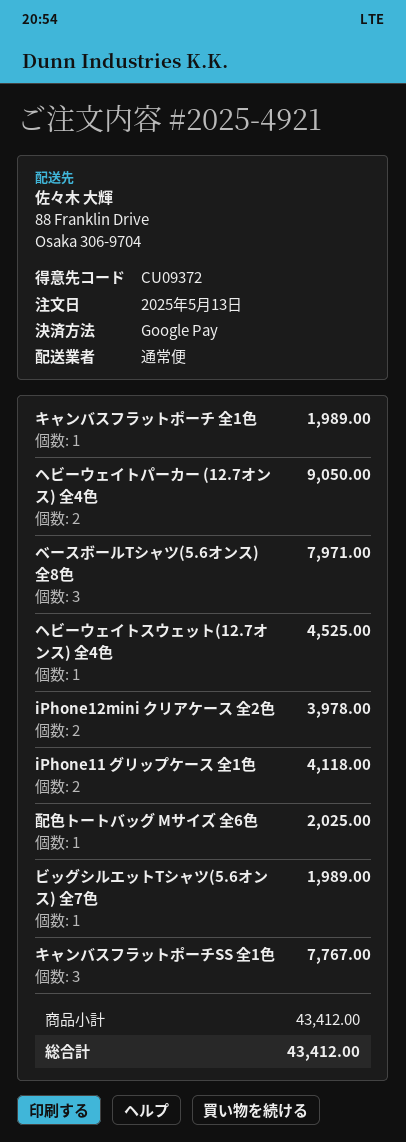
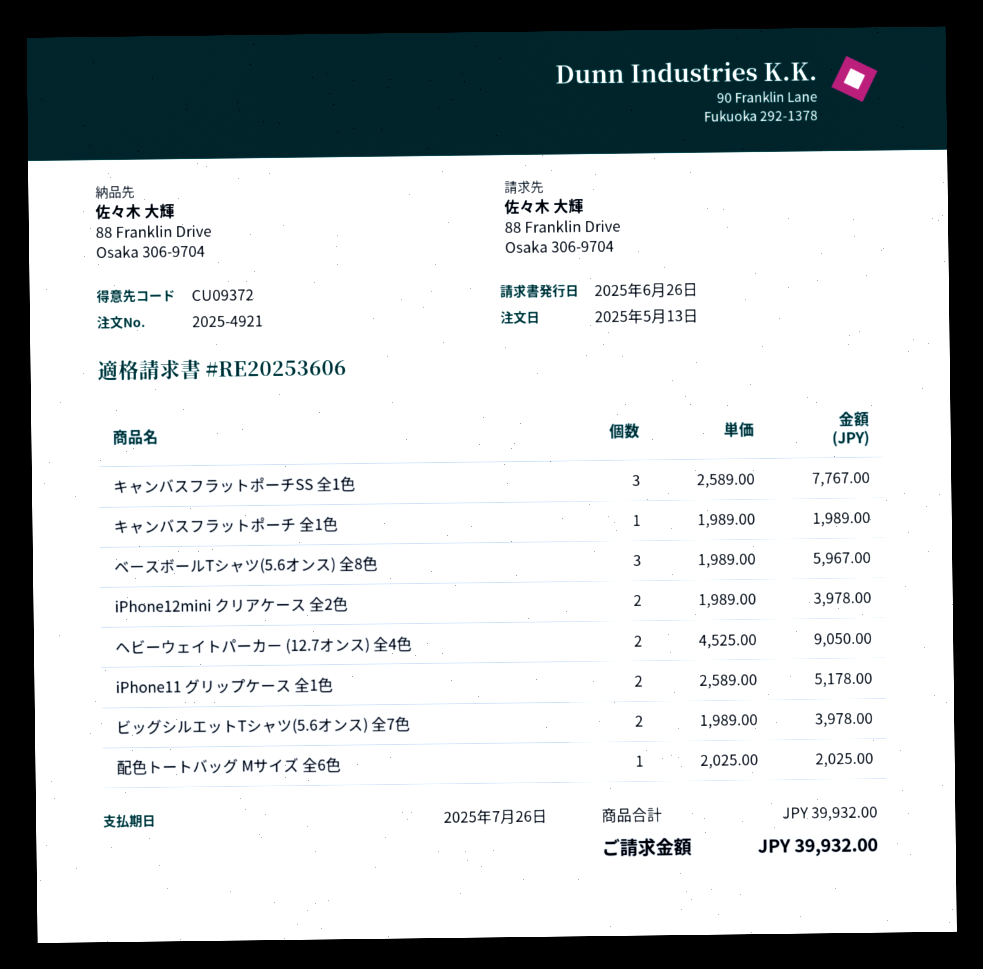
ベースボールTシャツ(5.6オンス) 全8色: 3 for 7971.00 -> 3 for 5967.00
ヘビーウェイトスウェット(12.7オンス) 全4色: 1 for 4525.00 -> none
iPhone11 グリップケース 全1色: 2 for 4118.00 -> 2 for 5178.00
ビッグシルエットTシャツ(5.6オンス) 全7色: 1 for 1989.00 -> 2 for 3978.00
subtotal: 43412.00 -> 39932.00
total: 43412.00 -> 39932.00

